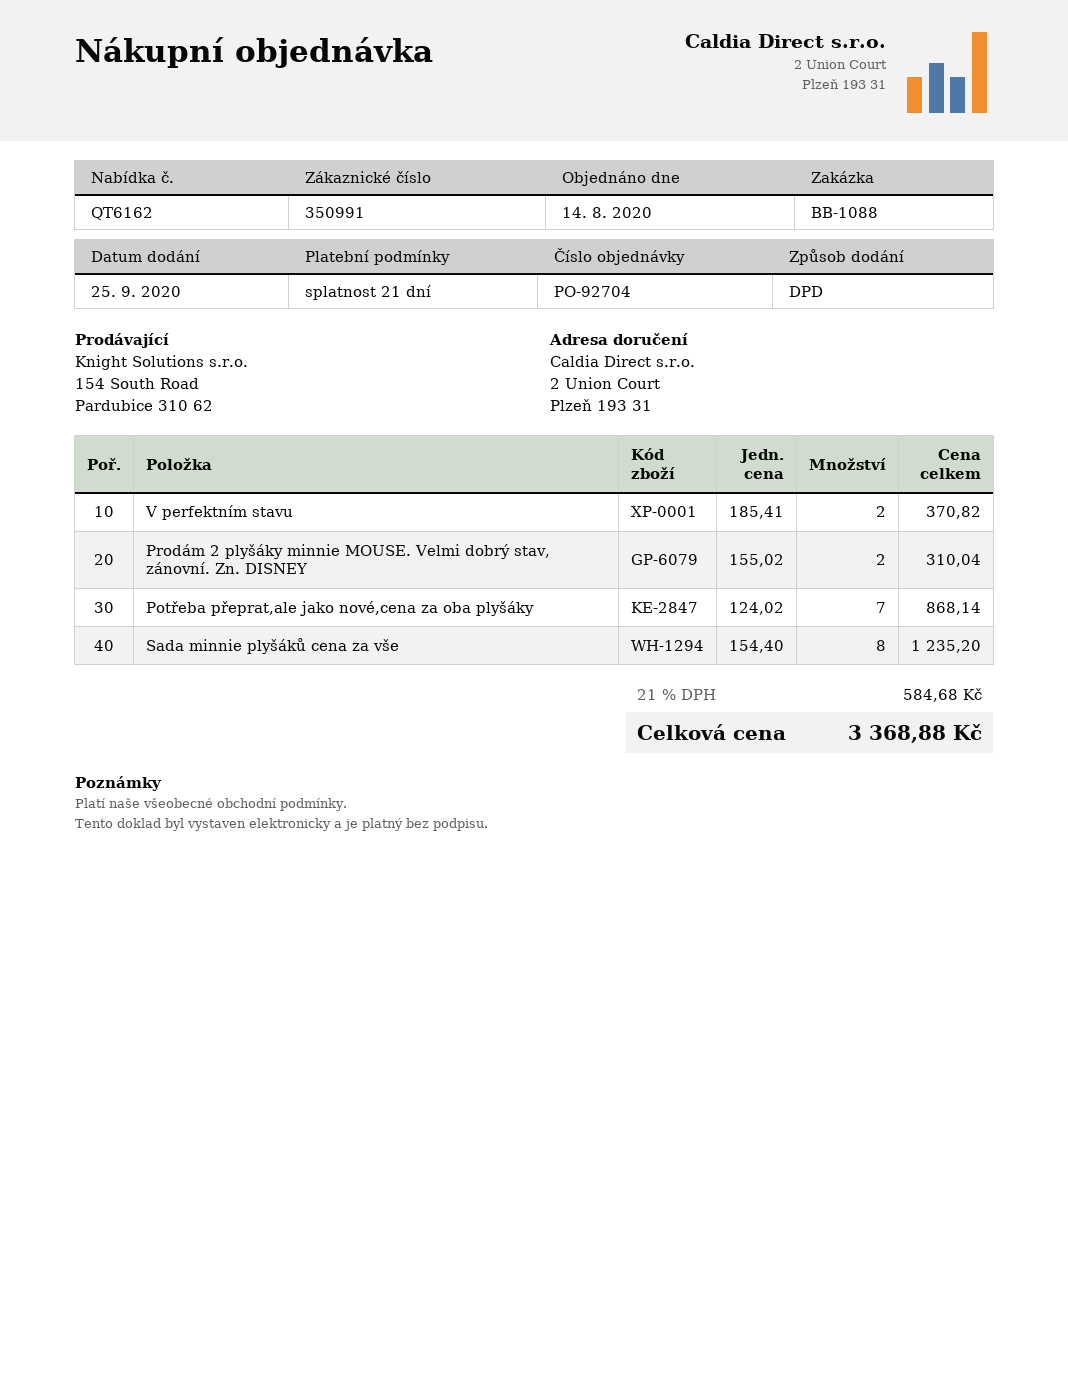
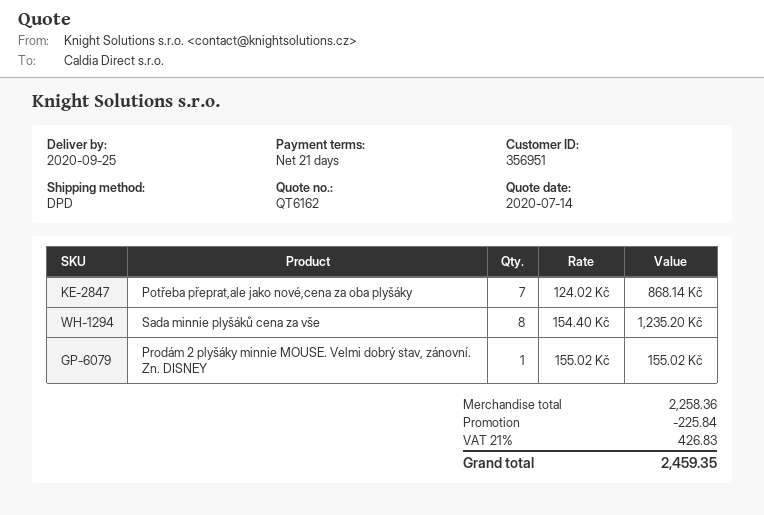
customer number: 350991 -> 356951
V perfektním stavu: 2 x 185.41 = 370.82 -> none
Prodám 2 plyšáky minnie MOUSE. Velmi dobrý stav, zánovní. Zn. DISNEY: 2 x 155.02 = 310.04 -> 1 x 155.02 = 155.02
discount: none -> 225.84
tax: 21% = 584.68 -> 21% = 426.83
total: 3368.88 -> 2459.35

